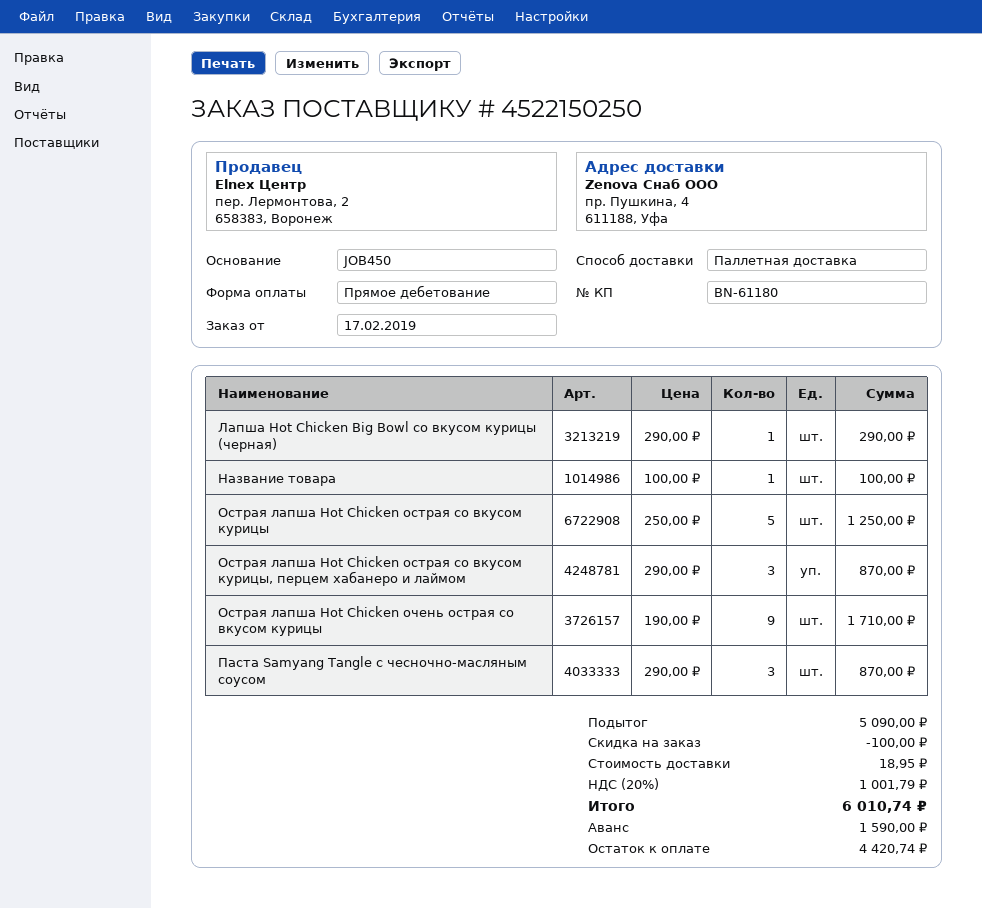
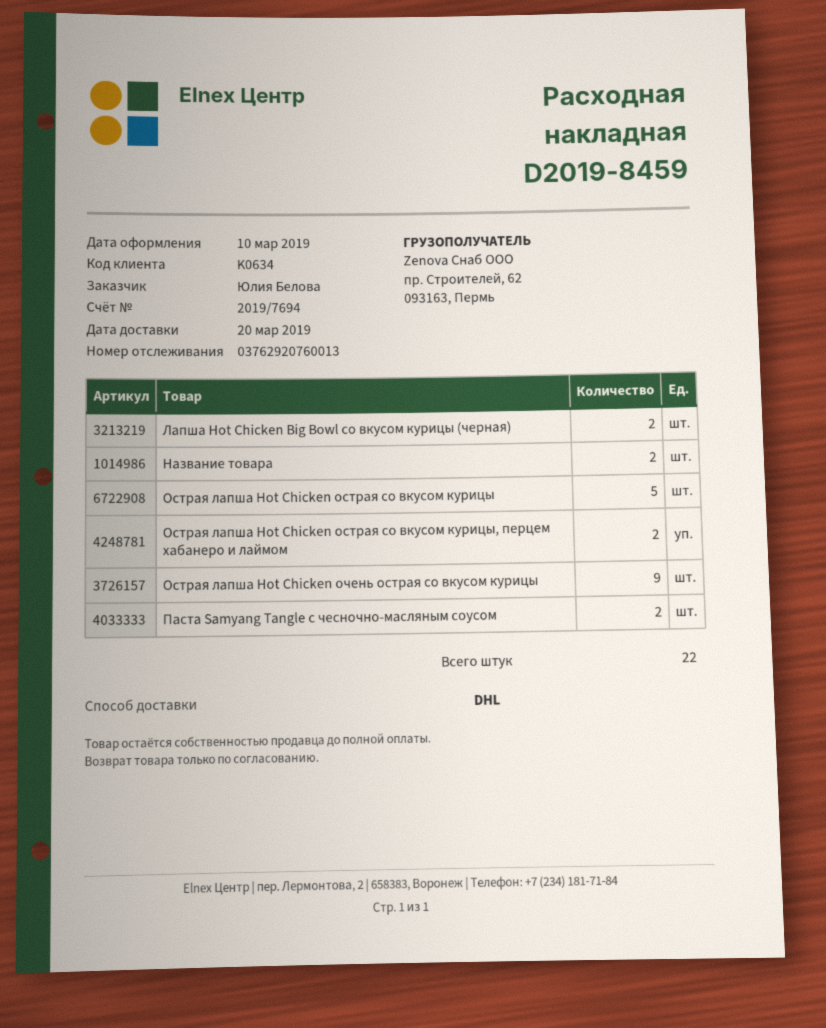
order date: 2019-02-17 -> 2019-03-10
shipping method: pallet freight -> DHL
ship to: пр. Пушкина, 4, 611188, Уфа -> пр. Строителей, 62, 093163, Пермь
Лапша Hot Chicken Big Bowl со вкусом курицы (черная): 1 -> 2
Название товара: 1 -> 2
Острая лапша Hot Chicken острая со вкусом курицы, перцем хабанеро и лаймом: 3 -> 2
Паста Samyang Tangle с чесночно-масляным соусом: 3 -> 2

